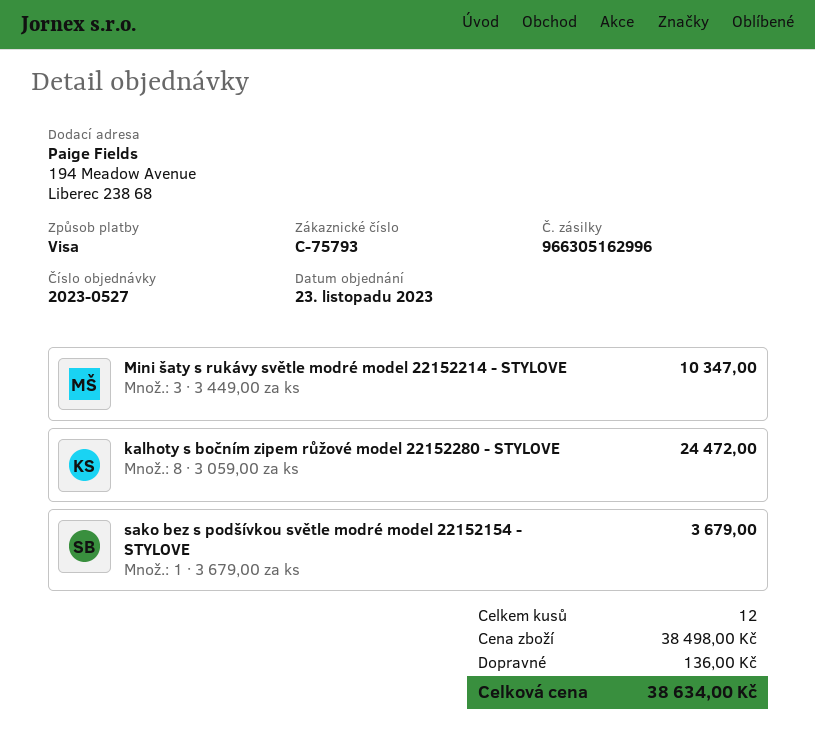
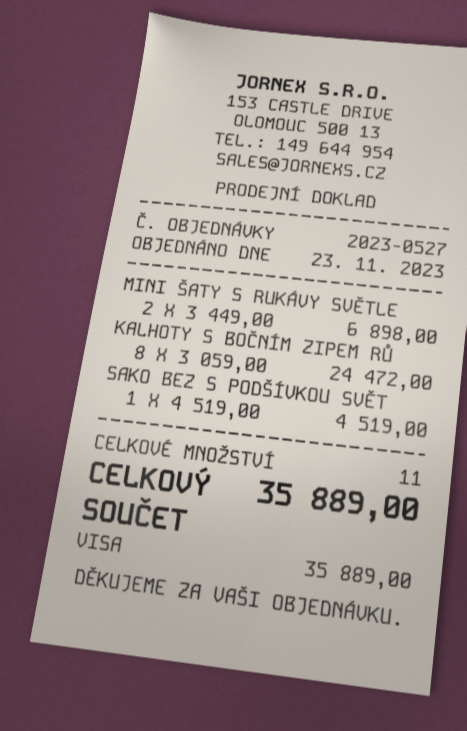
Mini šaty s rukávy světle modré model 22152214 - STYLOVE: 3 x 3449.00 = 10347.00 -> 2 x 3449.00 = 6898.00
sako bez s podšívkou světle modré model 22152154 - STYLOVE: 1 x 3679.00 = 3679.00 -> 1 x 4519.00 = 4519.00
total quantity: 12 -> 11
shipping: 136.00 -> none
total: 38634.00 -> 35889.00

